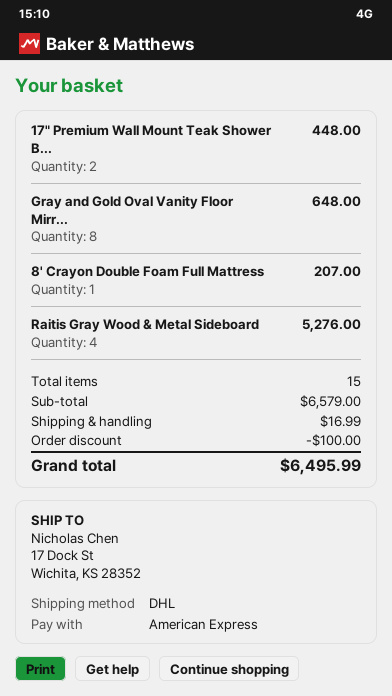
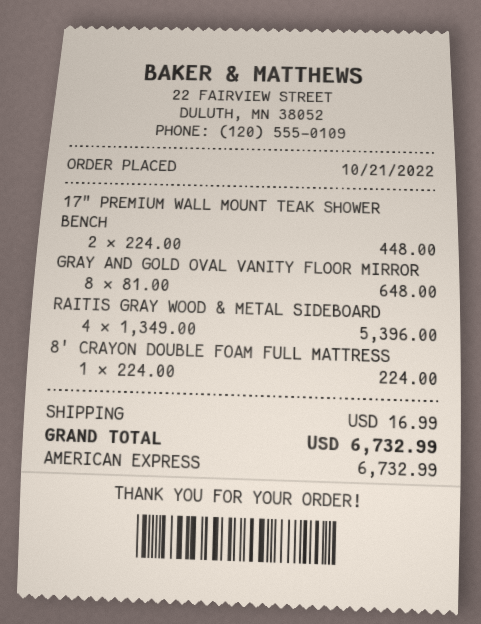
8' Crayon Double Foam Full Mattress: 1 for 207.00 -> 1 for 224.00
Raitis Gray Wood & Metal Sideboard: 4 for 5276.00 -> 4 for 5396.00
discount: 100.00 -> none
total: 6495.99 -> 6732.99

